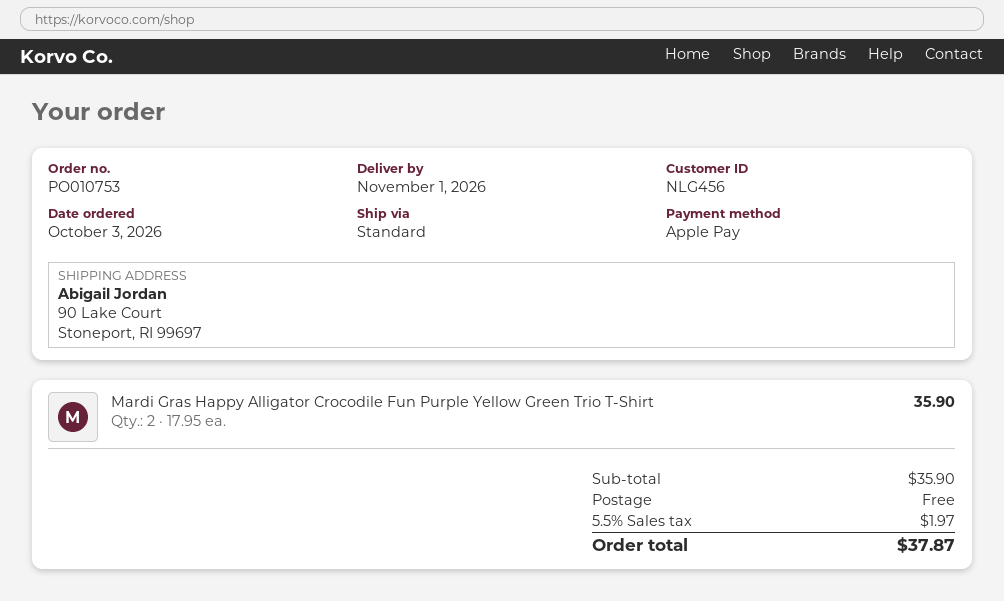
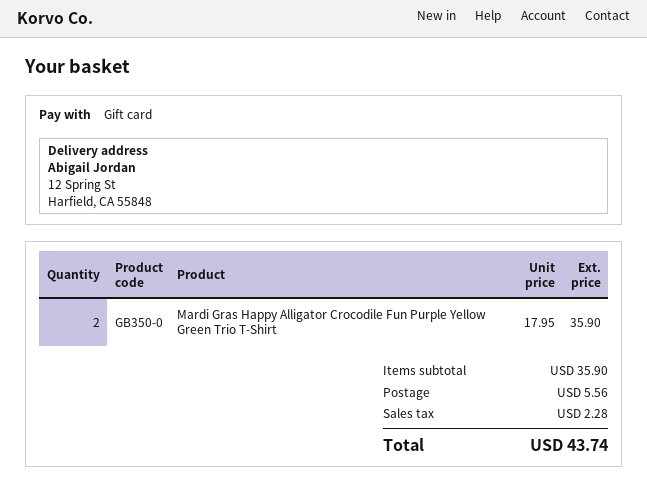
payment method: Apple Pay -> gift card
ship to: 90 Lake Court, Stoneport, RI 99697 -> 12 Spring St, Harfield, CA 55848
shipping: 0.00 -> 5.56
tax: 1.97 -> 2.28
total: 37.87 -> 43.74

